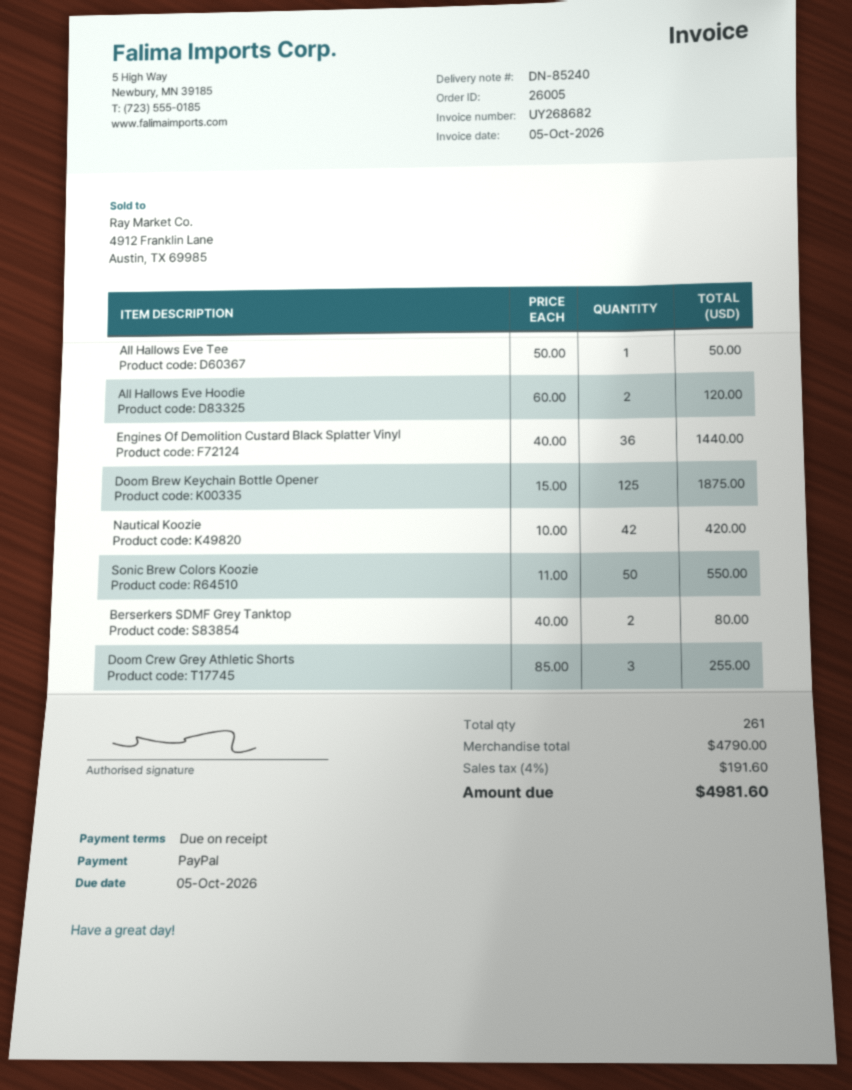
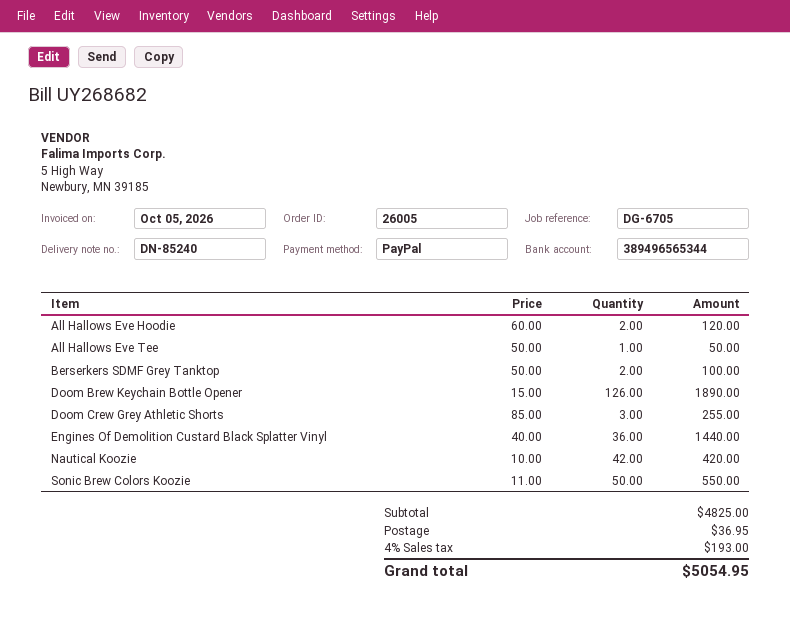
Doom Brew Keychain Bottle Opener: 125 x 15.00 = 1875.00 -> 126 x 15.00 = 1890.00
Berserkers SDMF Grey Tanktop: 2 x 40.00 = 80.00 -> 2 x 50.00 = 100.00
subtotal: 4790.00 -> 4825.00
shipping: none -> 36.95
tax: 4% = 191.60 -> 4% = 193.00
total: 4981.60 -> 5054.95

